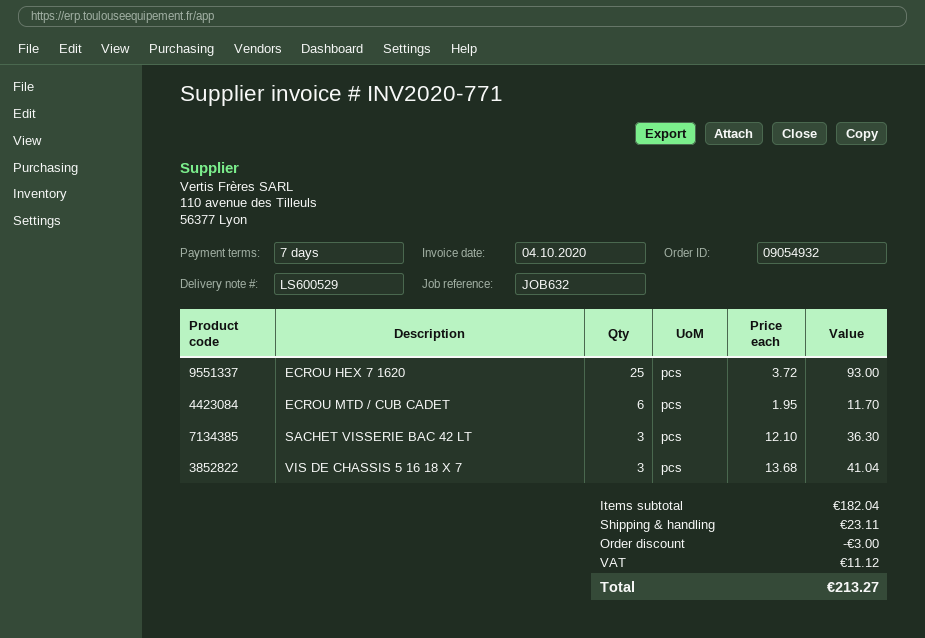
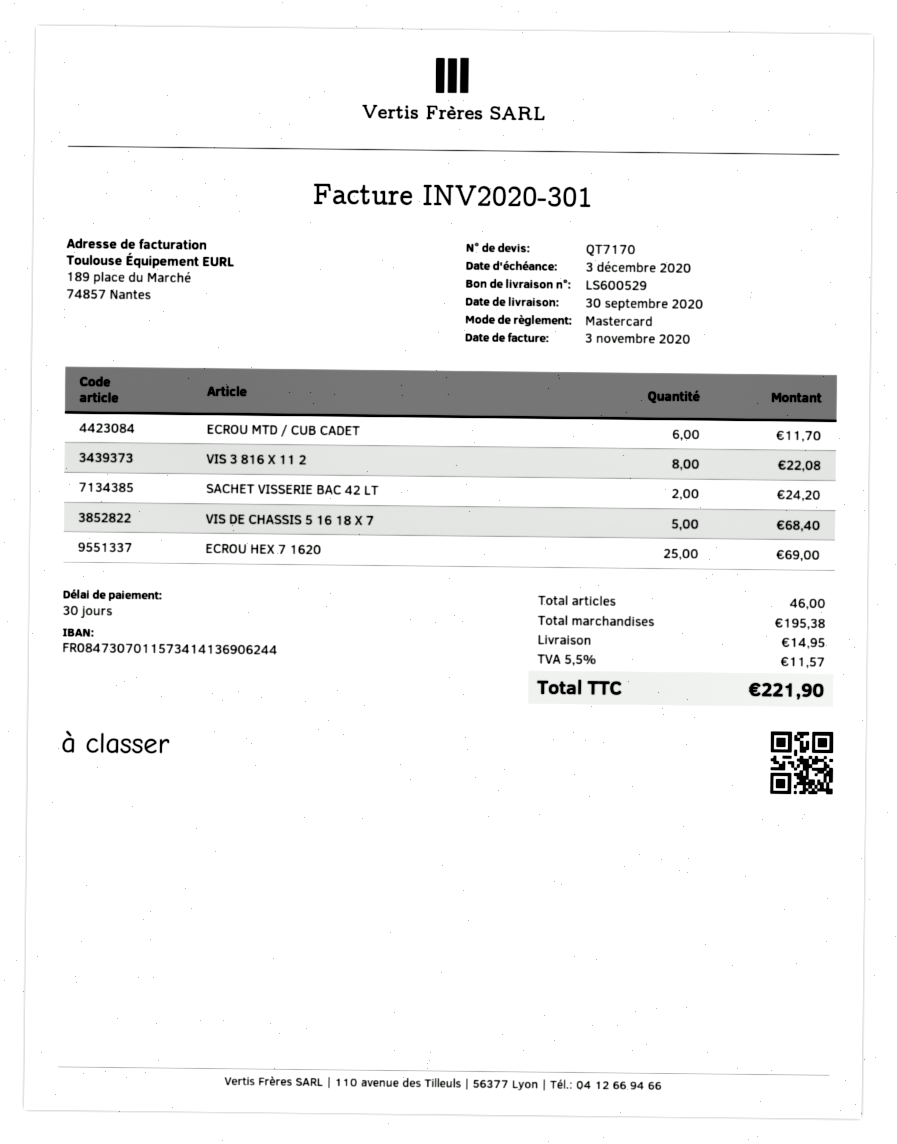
invoice number: INV2020-771 -> INV2020-301
invoice date: 2020-10-04 -> 2020-11-03
payment terms: 7 days -> 30 days
ECROU HEX 7 1620: 25 for 93.00 -> 25 for 69.00
SACHET VISSERIE BAC 42 LT: 3 for 36.30 -> 2 for 24.20
VIS DE CHASSIS 5 16 18 X 7: 3 for 41.04 -> 5 for 68.40
VIS 3 816 X 11 2: none -> 8 for 22.08
subtotal: 182.04 -> 195.38
discount: 3.00 -> none
shipping: 23.11 -> 14.95
tax: 11.12 -> 11.57
total: 213.27 -> 221.90

